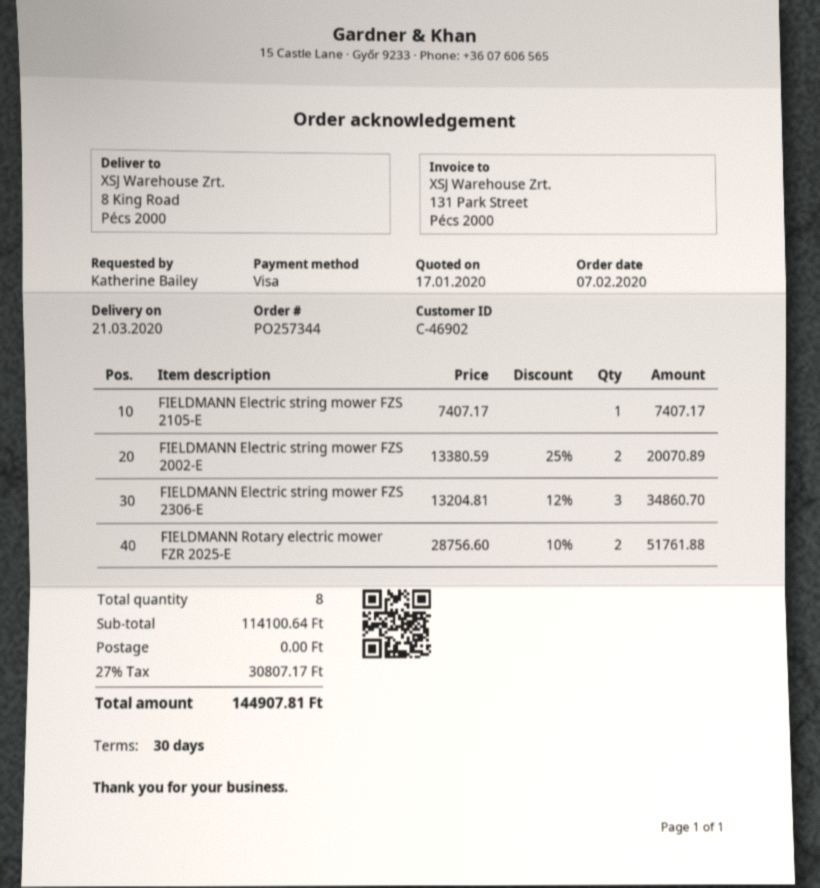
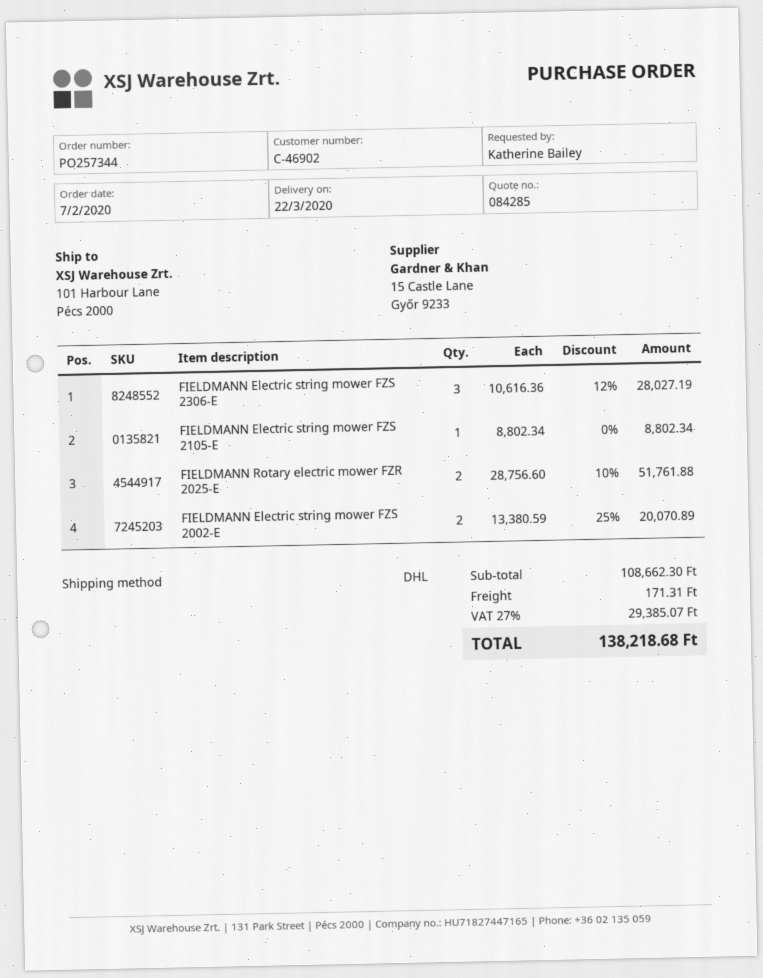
delivery date: 2020-03-21 -> 2020-03-22
ship to: 8 King Road, Pécs 2000 -> 101 Harbour Lane, Pécs 2000
FIELDMANN Electric string mower FZS 2105-E: 1 x 7407.17 = 7407.17 -> 1 x 8802.34 = 8802.34
FIELDMANN Electric string mower FZS 2306-E: 3 x 13204.81 - 12% = 34860.70 -> 3 x 10616.36 - 12% = 28027.19
subtotal: 114100.64 -> 108662.30
shipping: 0.00 -> 171.31
tax: 27% = 30807.17 -> 27% = 29385.07
total: 144907.81 -> 138218.68

